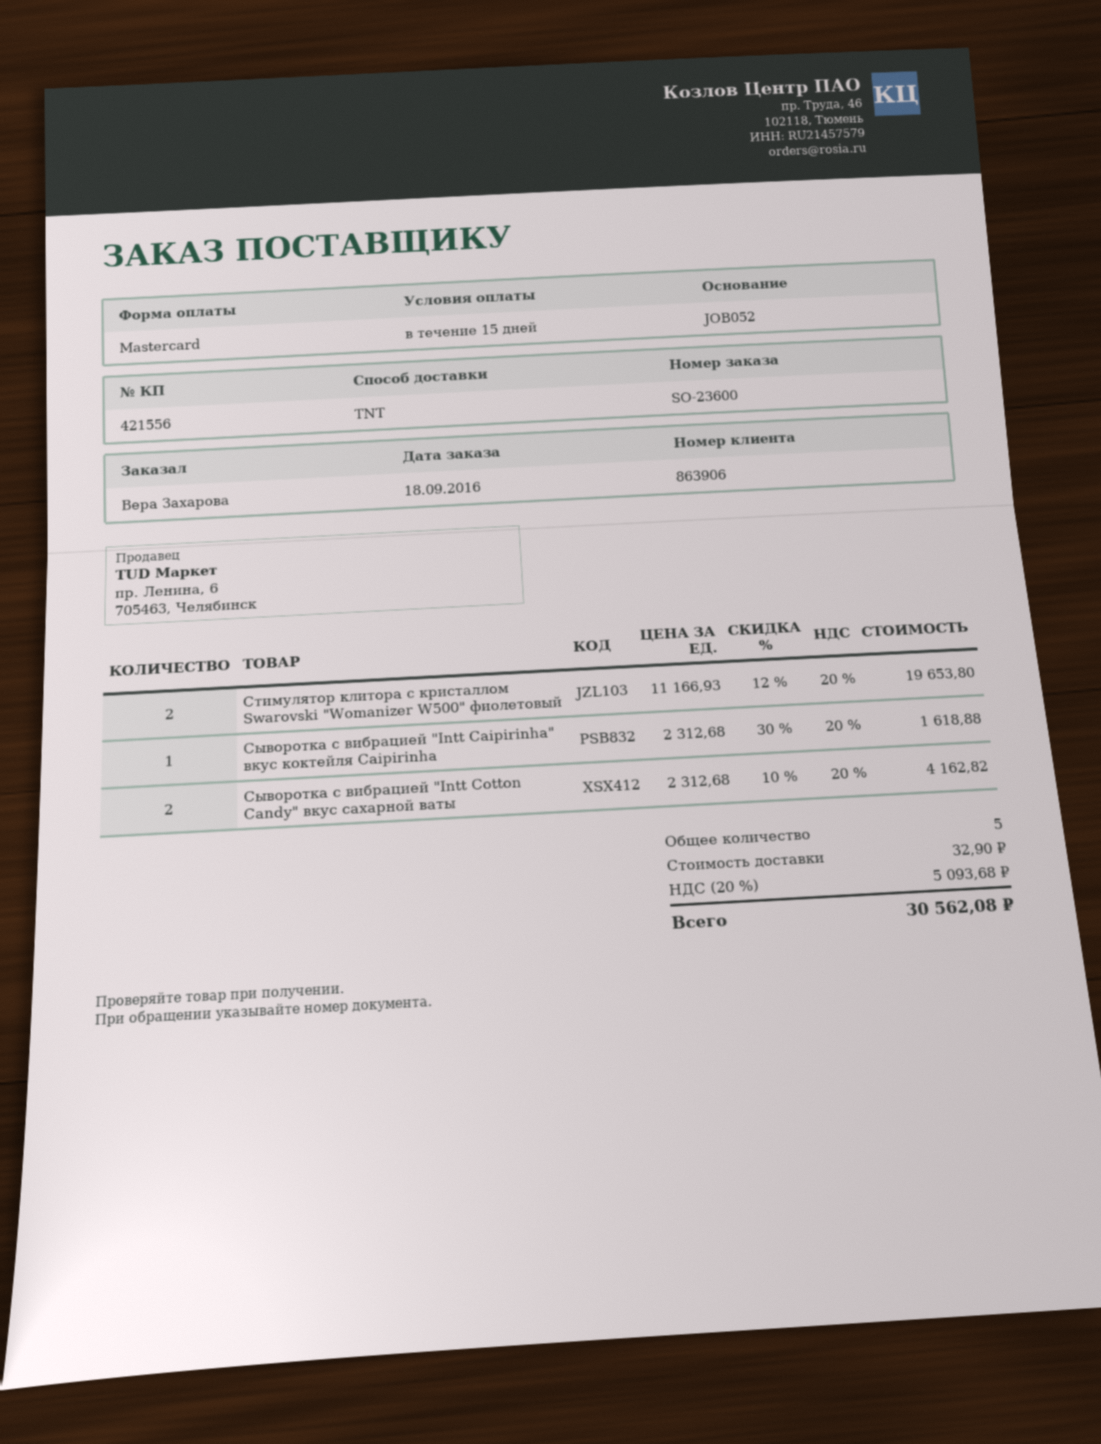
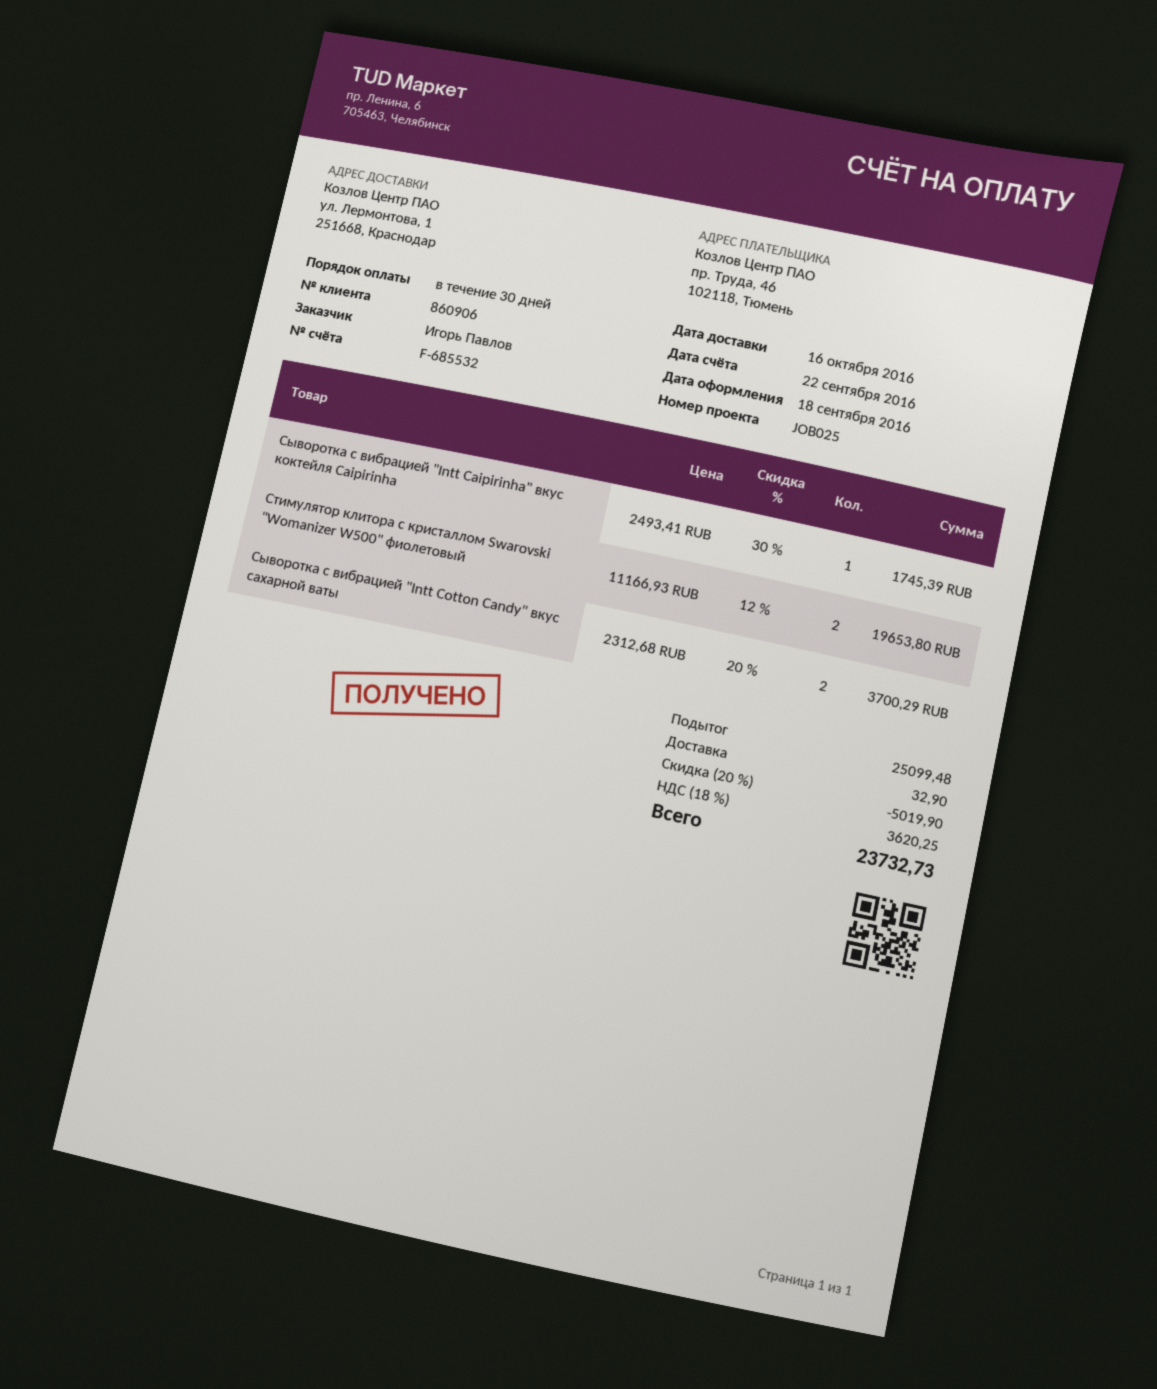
payment terms: 15 days -> 30 days
customer number: 863906 -> 860906
reference: JOB052 -> JOB025
ordered by: Вера Захарова -> Игорь Павлов
Сыворотка с вибрацией "Intt Caipirinha" вкус коктейля Caipirinha: 1 x 2312.68 - 30% = 1618.88 -> 1 x 2493.41 - 30% = 1745.39
Сыворотка с вибрацией "Intt Cotton Candy" вкус сахарной ваты: 2 x 2312.68 - 10% = 4162.82 -> 2 x 2312.68 - 20% = 3700.29
discount: none -> 20% = 5019.90
tax: 20% = 5093.68 -> 18% = 3620.25
total: 30562.08 -> 23732.73

